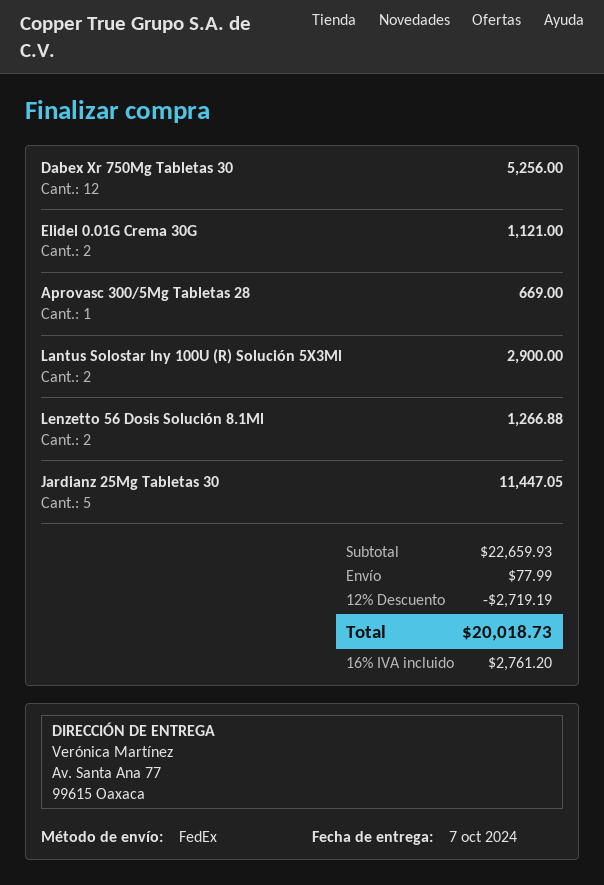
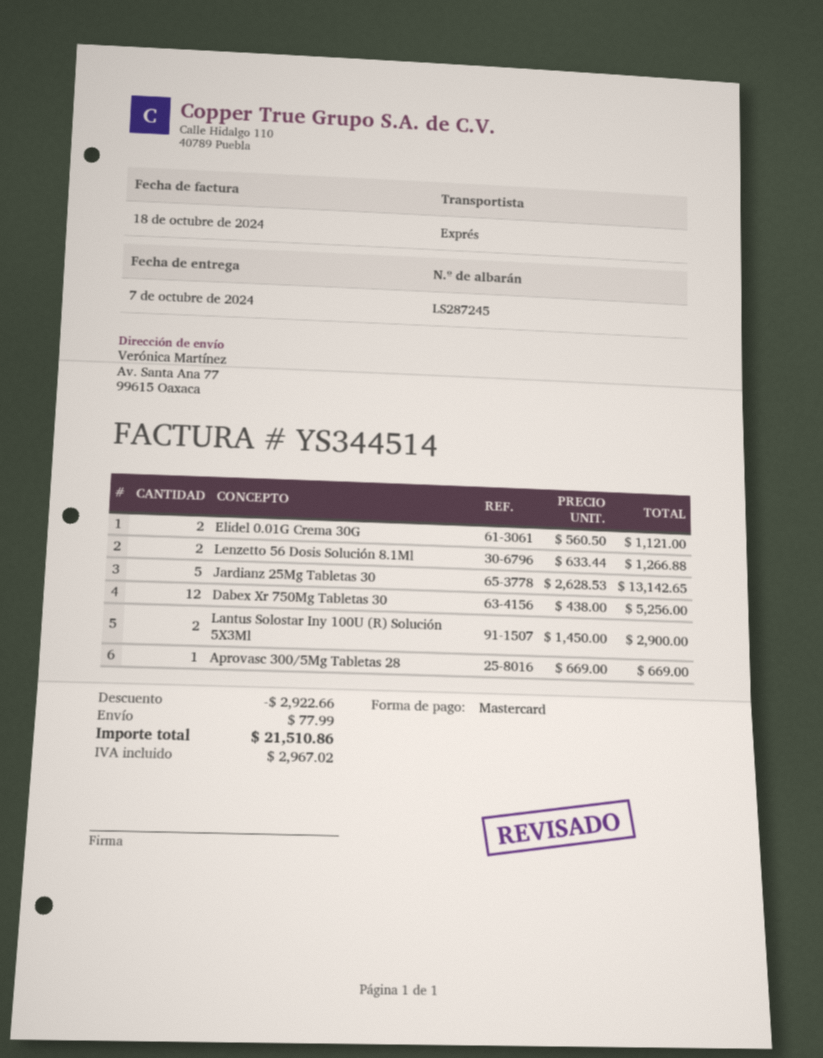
shipping method: FedEx -> express
Jardianz 25Mg Tabletas 30: 5 for 11447.05 -> 5 for 13142.65
discount: 2719.19 -> 2922.66
tax: 2761.20 -> 2967.02
total: 20018.73 -> 21510.86

